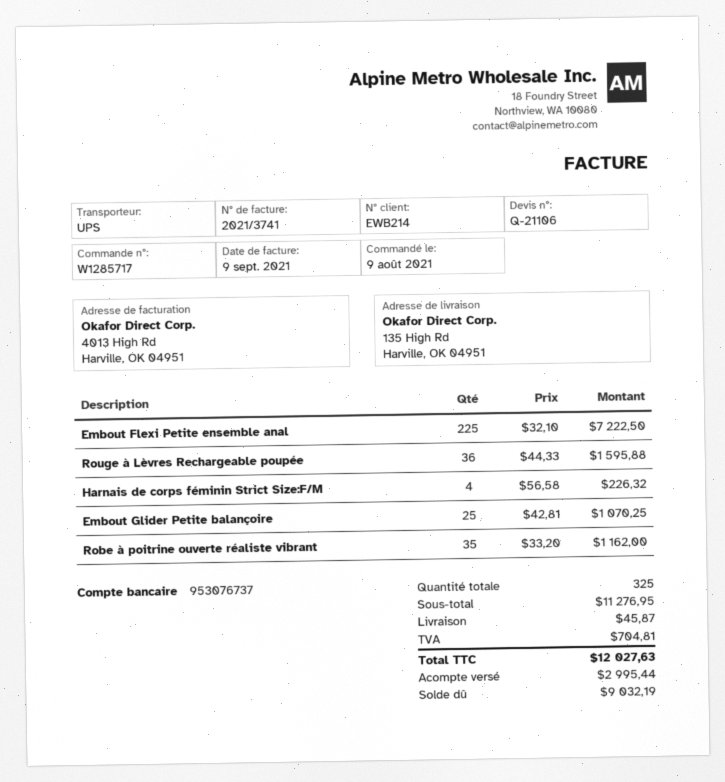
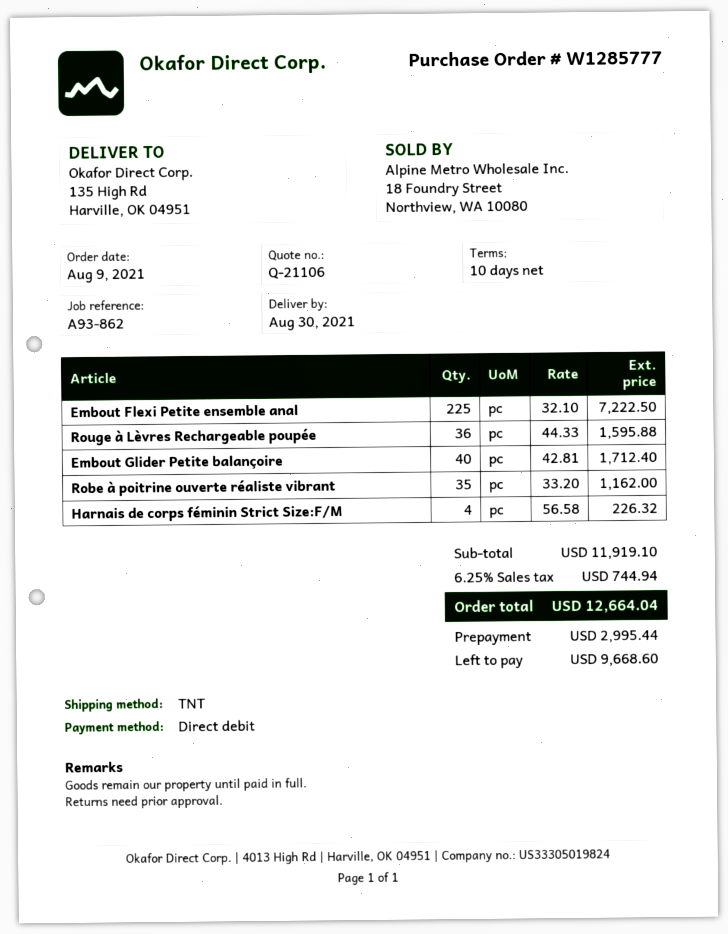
order number: W1285717 -> W1285777
shipping method: UPS -> TNT
Embout Glider Petite balançoire: 25 x 42.81 = 1070.25 -> 40 x 42.81 = 1712.40
subtotal: 11276.95 -> 11919.10
shipping: 45.87 -> none
tax: 704.81 -> 744.94
total: 12027.63 -> 12664.04
balance: 9032.19 -> 9668.60

